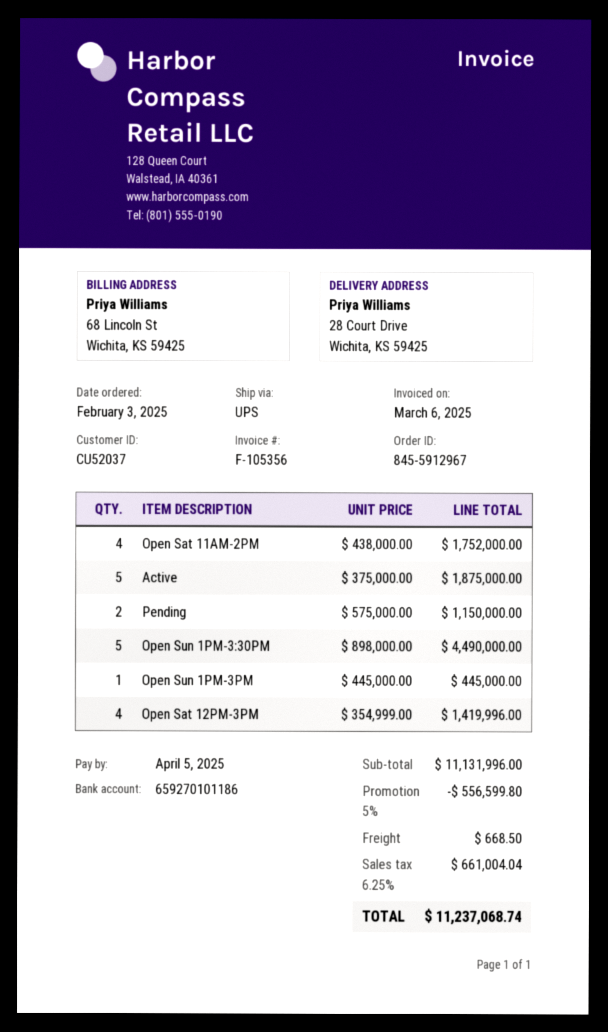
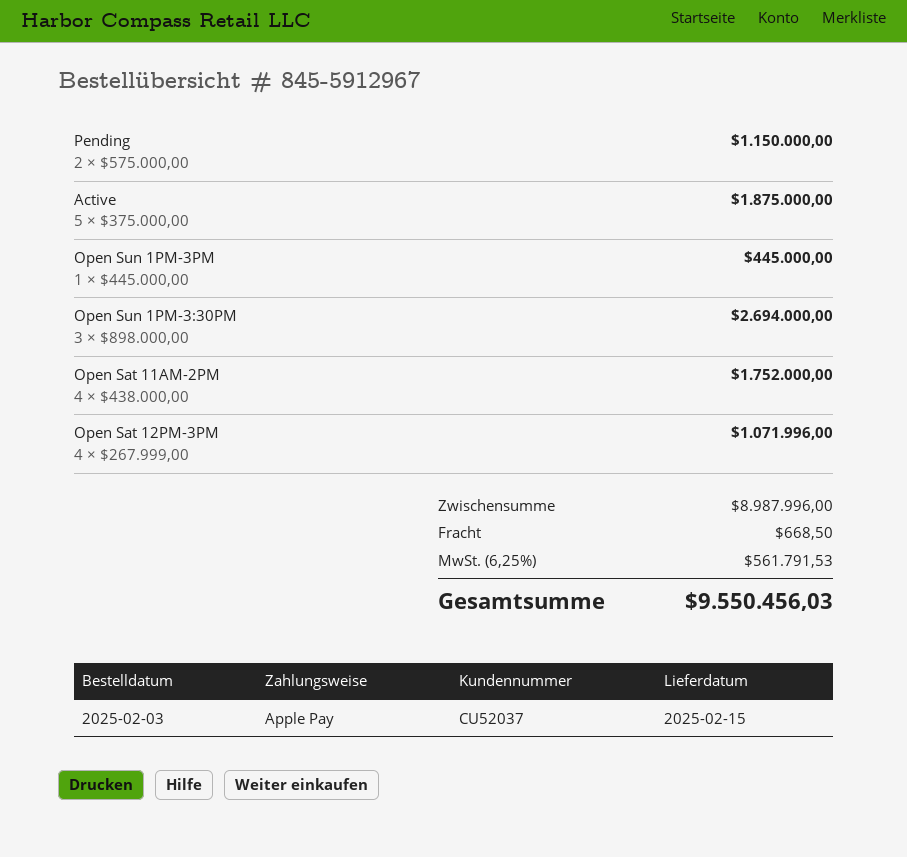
Open Sun 1PM-3:30PM: 5 x 898000.00 = 4490000.00 -> 3 x 898000.00 = 2694000.00
Open Sat 12PM-3PM: 4 x 354999.00 = 1419996.00 -> 4 x 267999.00 = 1071996.00
subtotal: 11131996.00 -> 8987996.00
discount: 5% = 556599.80 -> none
tax: 6.25% = 661004.04 -> 6.25% = 561791.53
total: 11237068.74 -> 9550456.03

